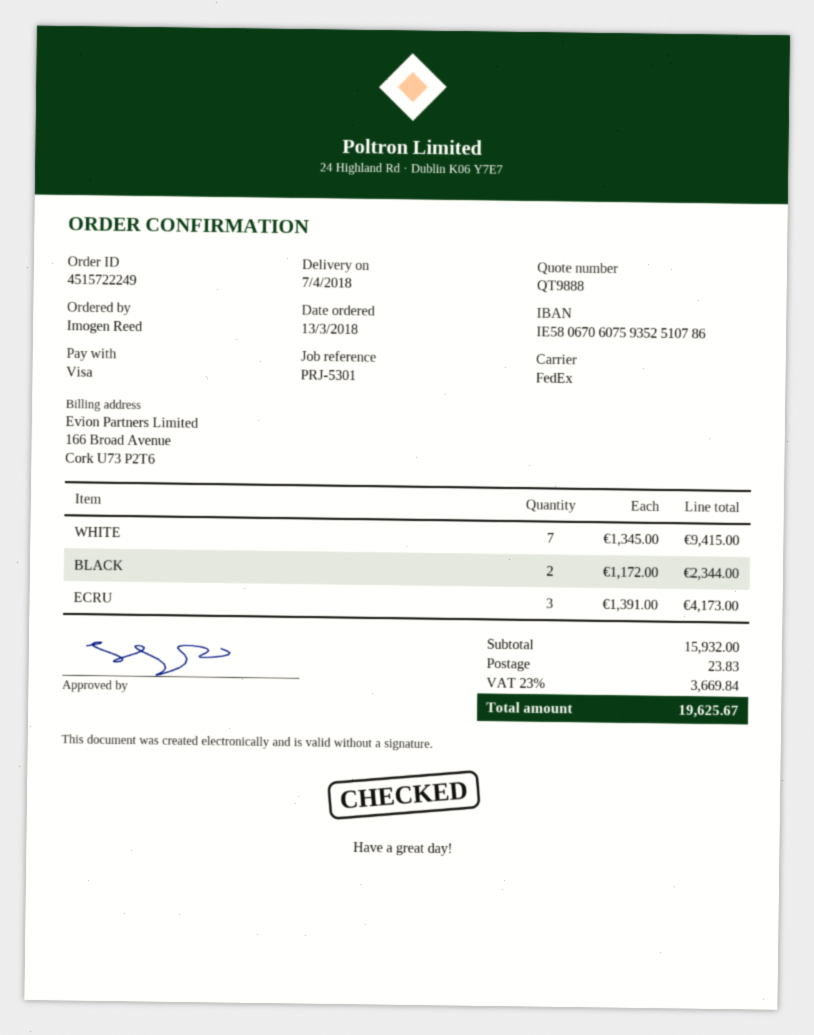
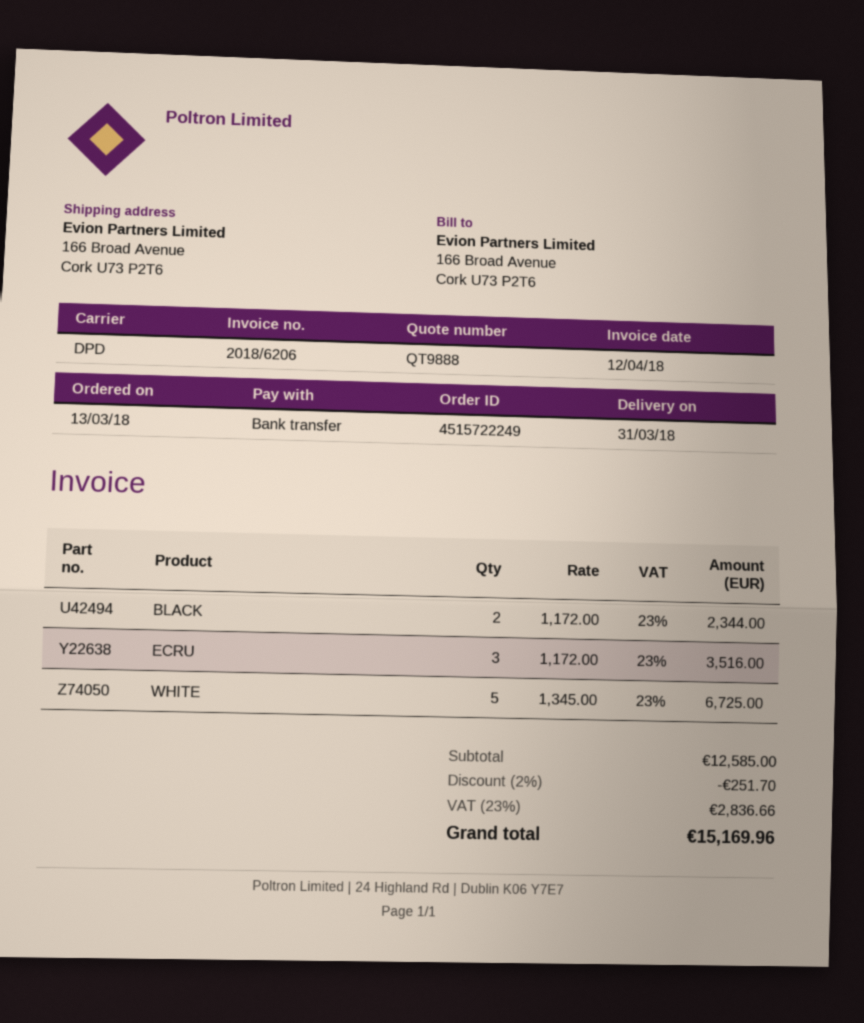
delivery date: 2018-04-07 -> 2018-03-31
payment method: Visa -> bank transfer
shipping method: FedEx -> DPD
WHITE: 7 x 1345.00 = 9415.00 -> 5 x 1345.00 = 6725.00
ECRU: 3 x 1391.00 = 4173.00 -> 3 x 1172.00 = 3516.00
subtotal: 15932.00 -> 12585.00
discount: none -> 2% = 251.70
shipping: 23.83 -> none
tax: 23% = 3669.84 -> 23% = 2836.66
total: 19625.67 -> 15169.96

